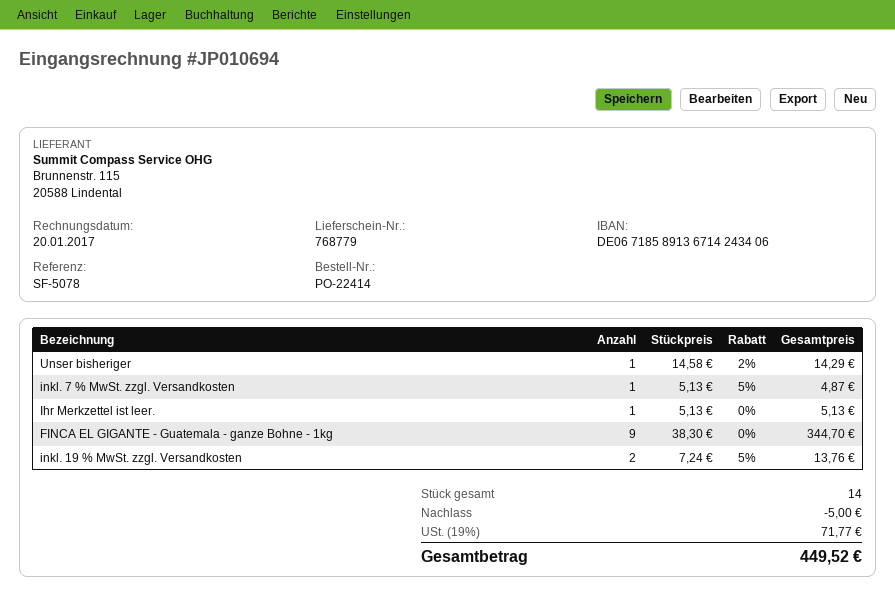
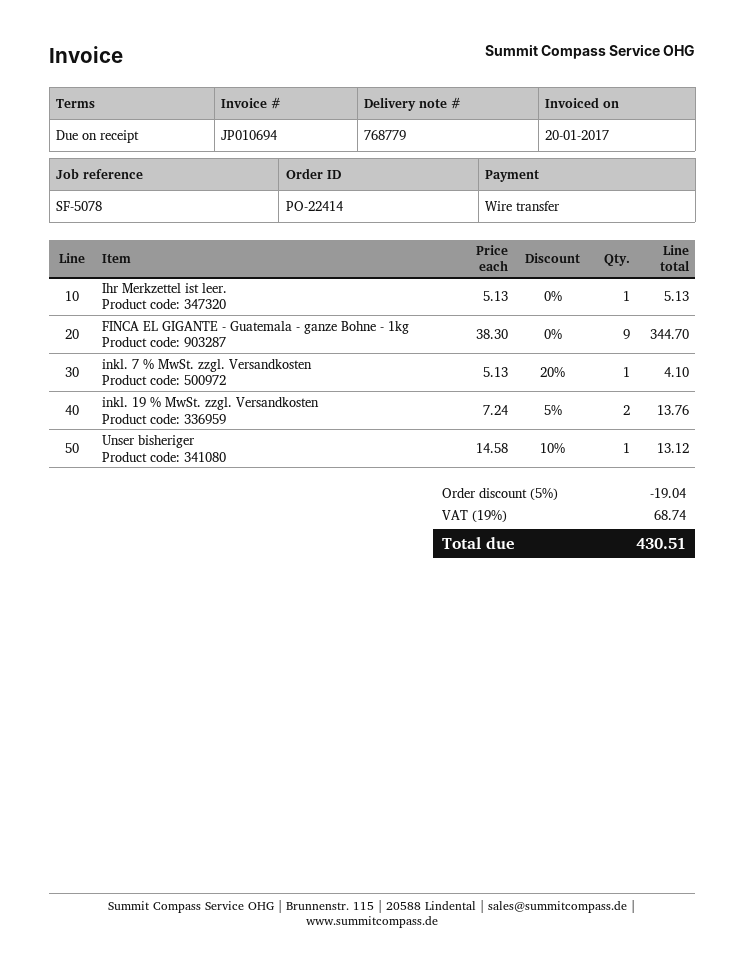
Unser bisheriger: 1 x 14.58 - 2% = 14.29 -> 1 x 14.58 - 10% = 13.12
inkl. 7 % MwSt. zzgl. Versandkosten: 1 x 5.13 - 5% = 4.87 -> 1 x 5.13 - 20% = 4.10
discount: 5.00 -> 19.04
tax: 19% = 71.77 -> 19% = 68.74
total: 449.52 -> 430.51

